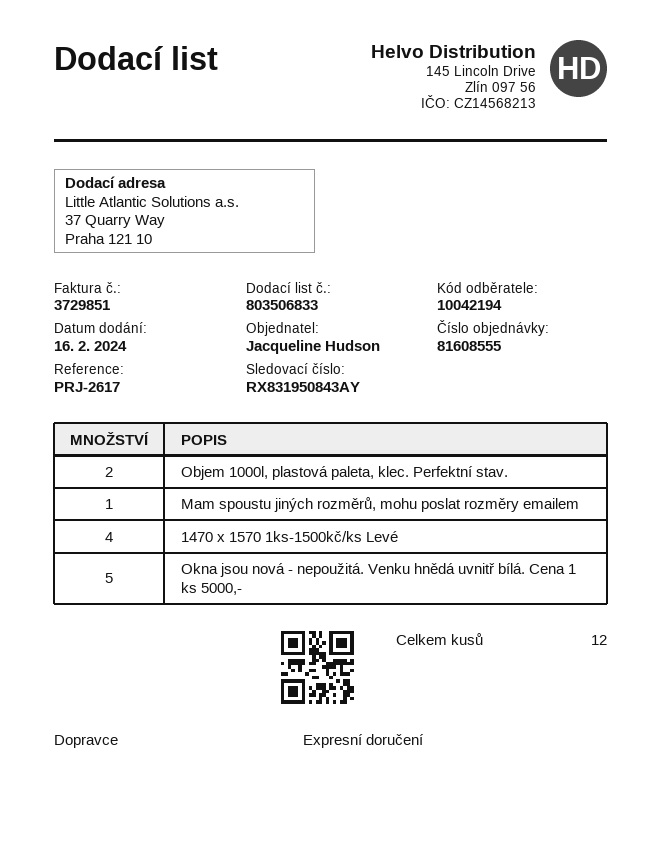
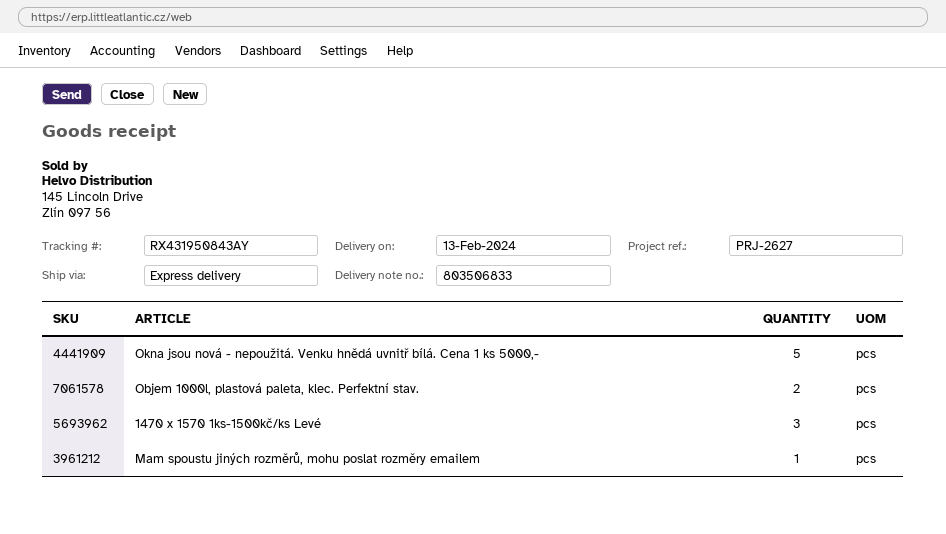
delivery date: 2024-02-16 -> 2024-02-13
reference: PRJ-2617 -> PRJ-2627
tracking number: RX831950843AY -> RX431950843AY
1470 x 1570 1ks-1500kč/ks Levé: 4 -> 3

